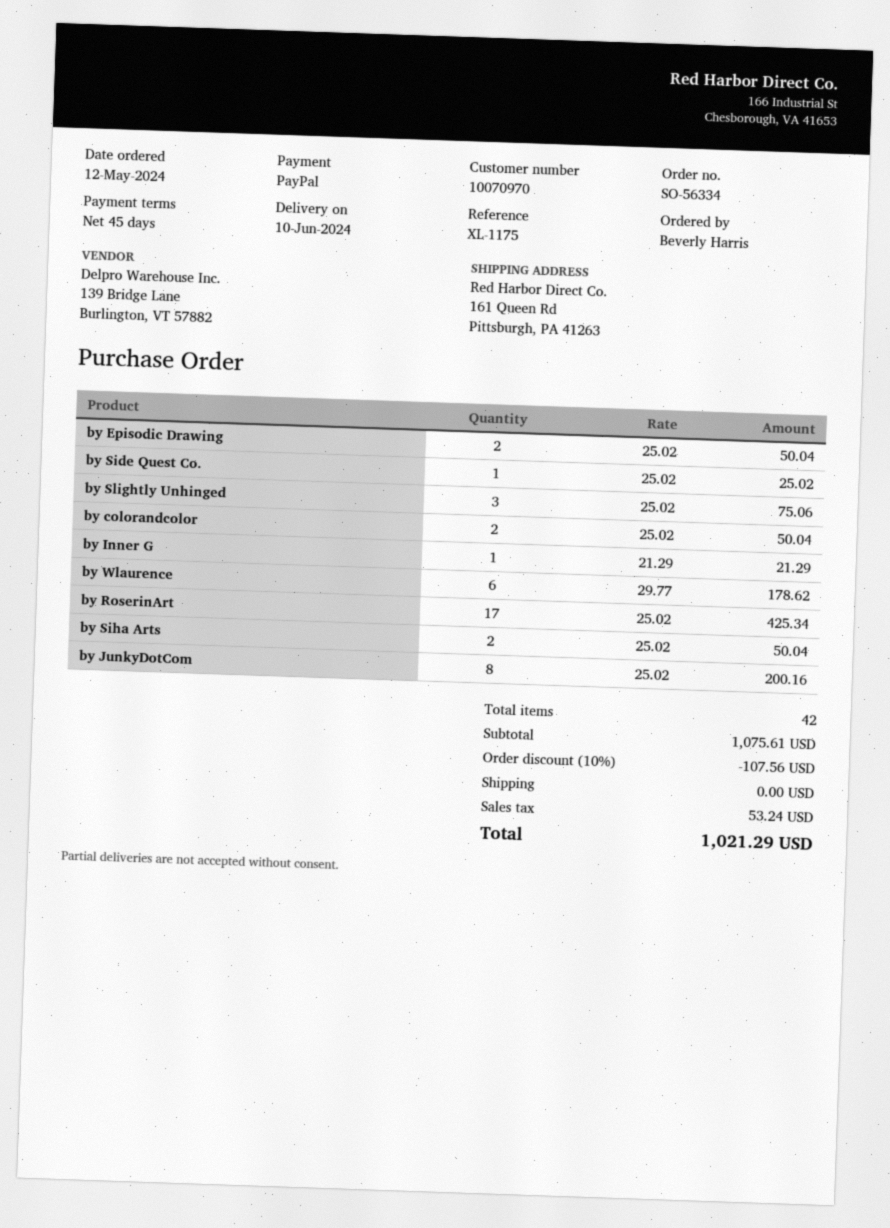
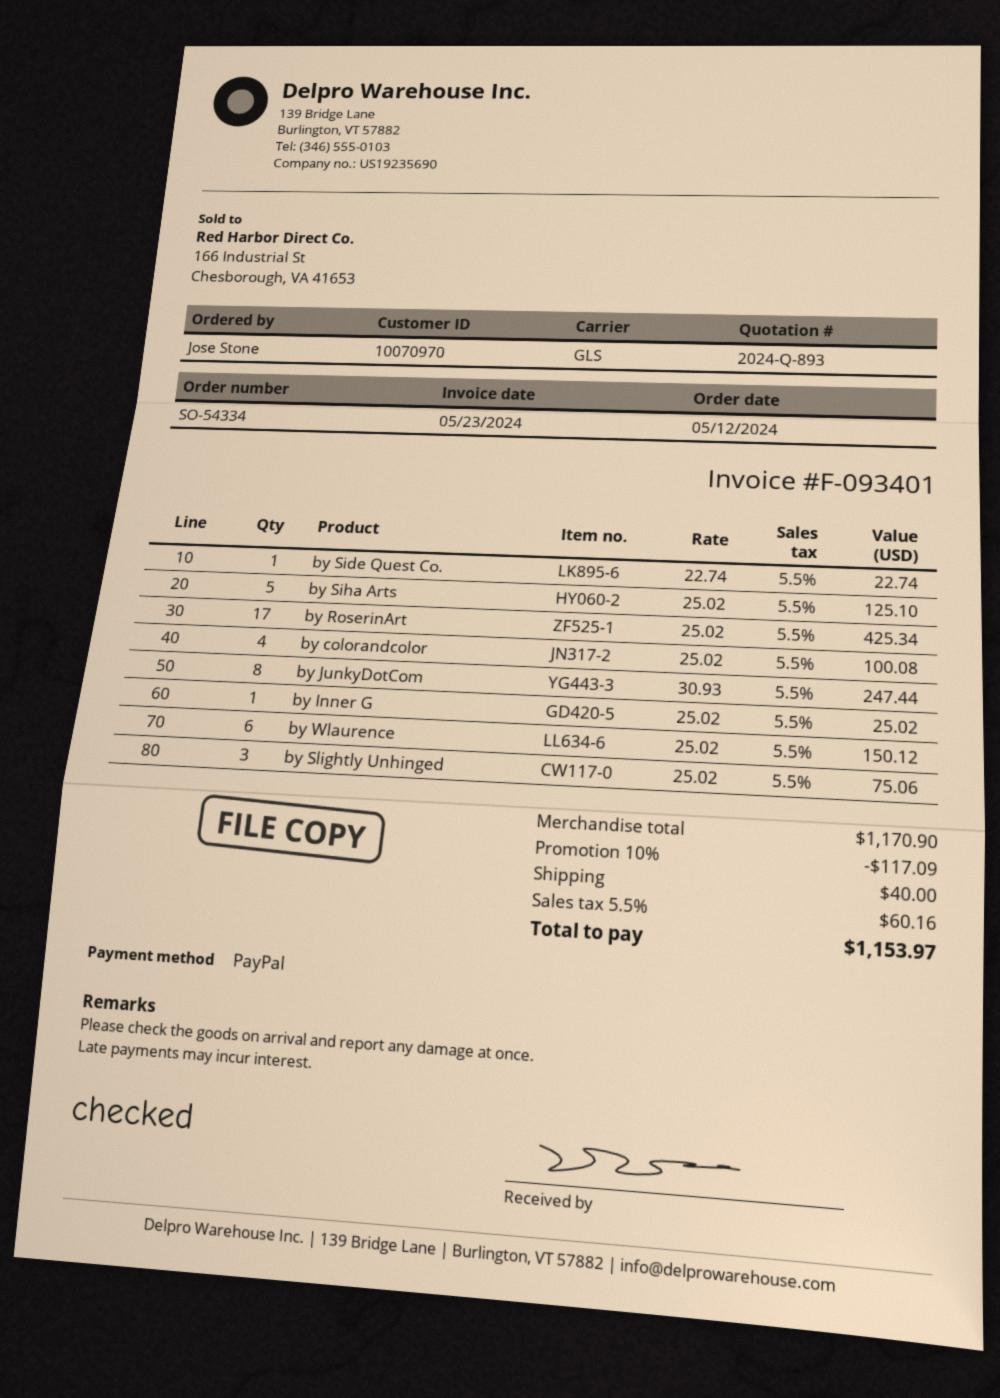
order number: SO-56334 -> SO-54334
ordered by: Beverly Harris -> Jose Stone
by Episodic Drawing: 2 x 25.02 = 50.04 -> none
by Side Quest Co.: 1 x 25.02 = 25.02 -> 1 x 22.74 = 22.74
by colorandcolor: 2 x 25.02 = 50.04 -> 4 x 25.02 = 100.08
by Inner G: 1 x 21.29 = 21.29 -> 1 x 25.02 = 25.02
by Wlaurence: 6 x 29.77 = 178.62 -> 6 x 25.02 = 150.12
by Siha Arts: 2 x 25.02 = 50.04 -> 5 x 25.02 = 125.10
by JunkyDotCom: 8 x 25.02 = 200.16 -> 8 x 30.93 = 247.44
subtotal: 1075.61 -> 1170.90
discount: 10% = 107.56 -> 10% = 117.09
shipping: 0.00 -> 40.00
tax: 53.24 -> 60.16
total: 1021.29 -> 1153.97

